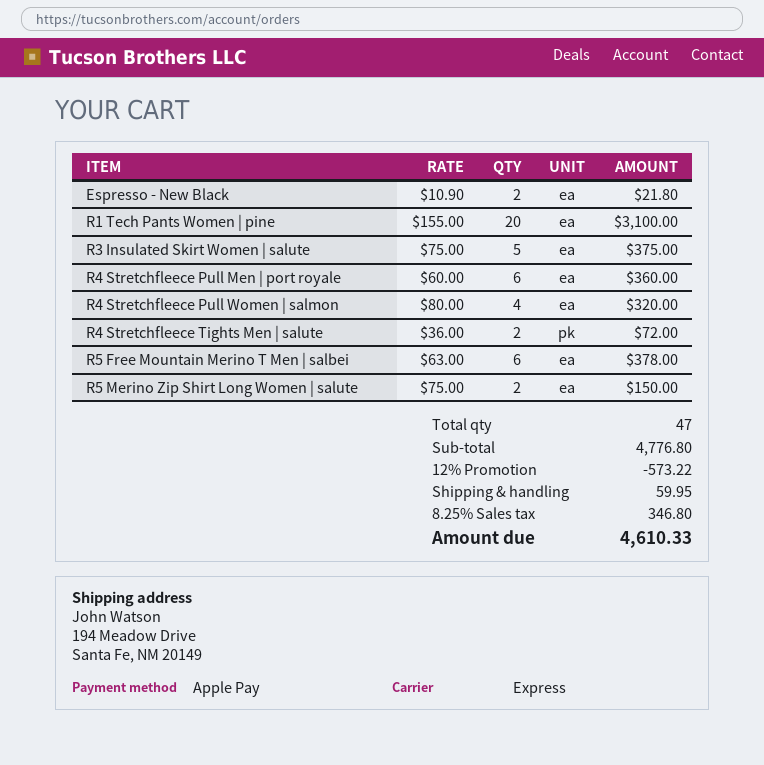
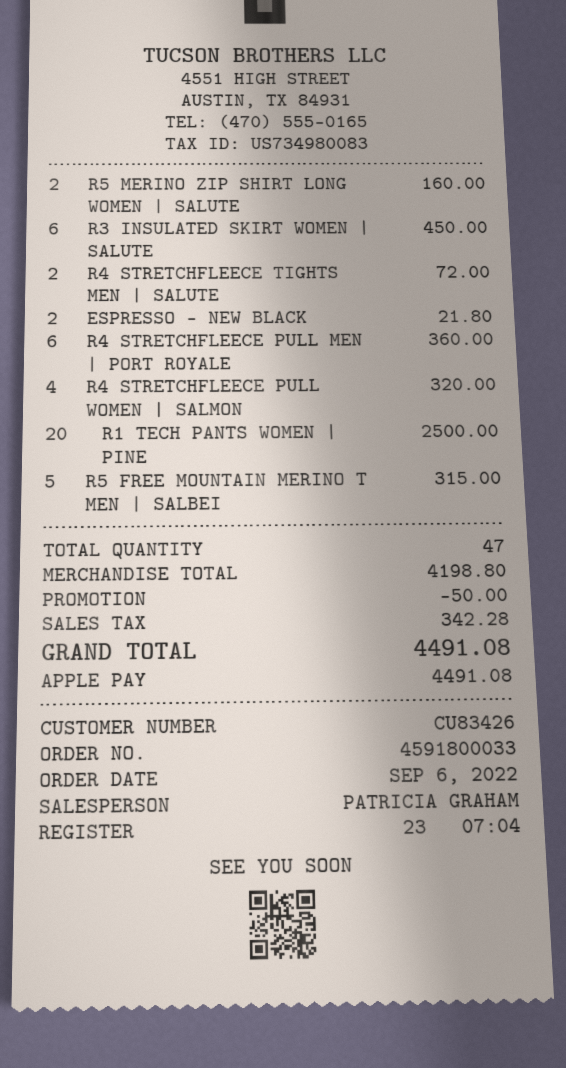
R1 Tech Pants Women | pine: 20 for 3100.00 -> 20 for 2500.00
R3 Insulated Skirt Women | salute: 5 for 375.00 -> 6 for 450.00
R5 Free Mountain Merino T Men | salbei: 6 for 378.00 -> 5 for 315.00
R5 Merino Zip Shirt Long Women | salute: 2 for 150.00 -> 2 for 160.00
subtotal: 4776.80 -> 4198.80
discount: 573.22 -> 50.00
shipping: 59.95 -> none
tax: 346.80 -> 342.28
total: 4610.33 -> 4491.08

